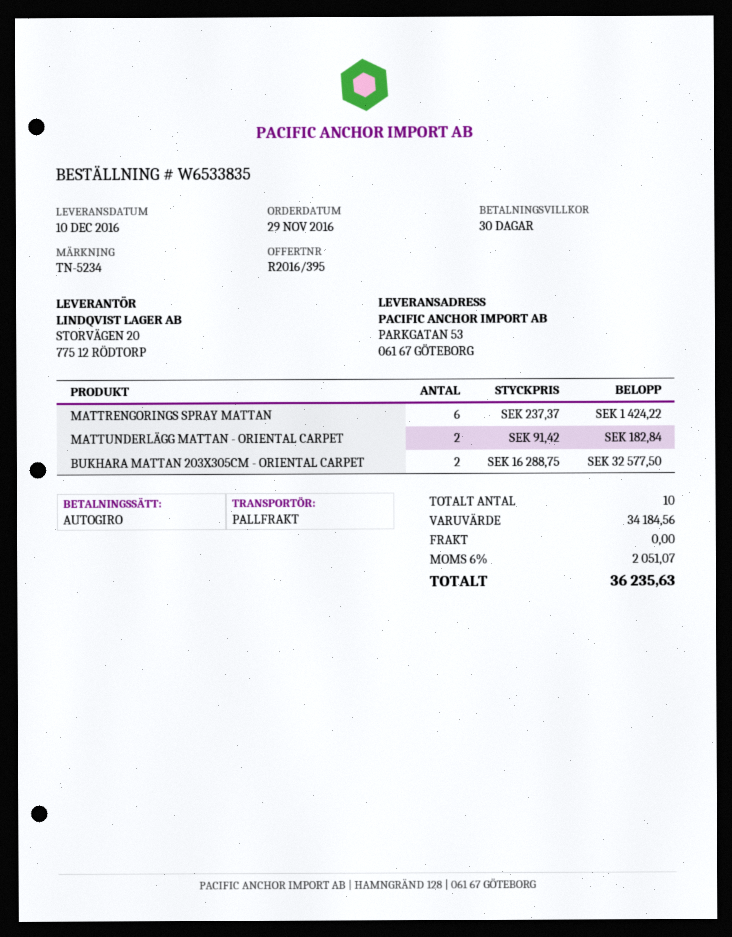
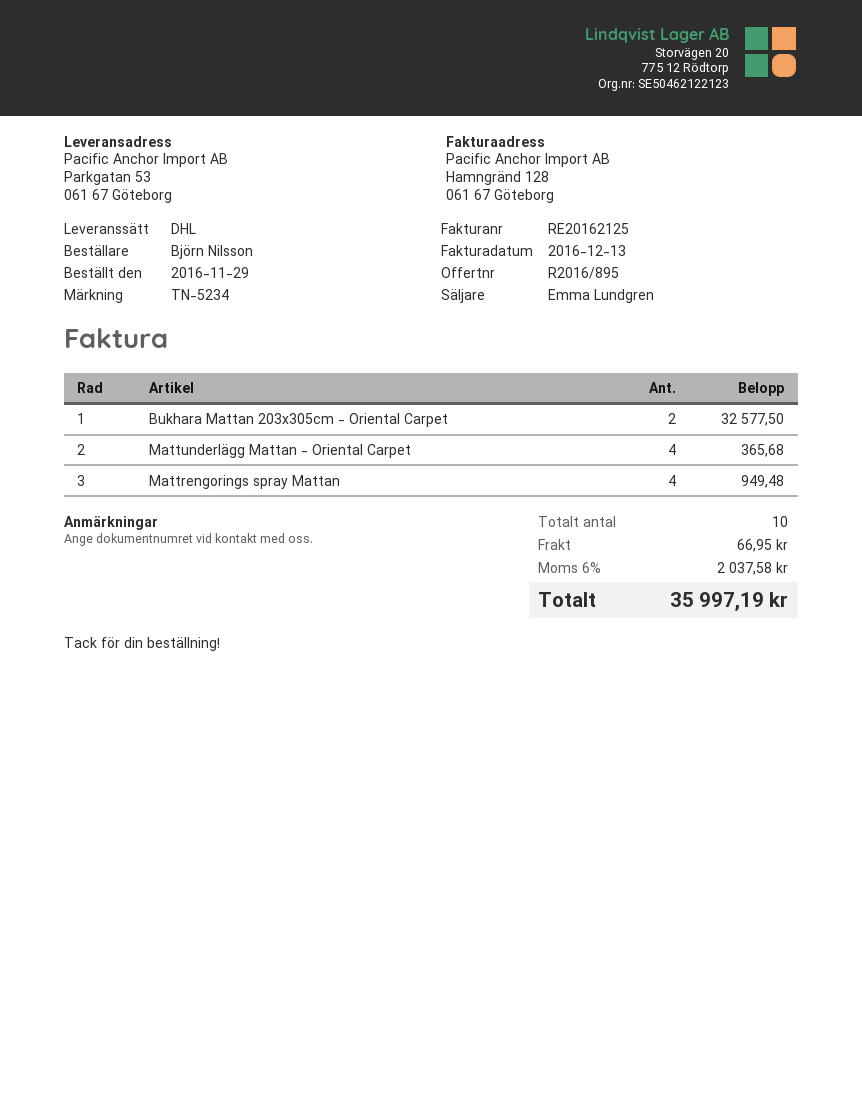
quote number: R2016/395 -> R2016/895
shipping method: pallet freight -> DHL
MATTRENGORINGS SPRAY MATTAN: 6 for 1424.22 -> 4 for 949.48
MATTUNDERLÄGG MATTAN - ORIENTAL CARPET: 2 for 182.84 -> 4 for 365.68
shipping: 0.00 -> 66.95
tax: 6% = 2051.07 -> 6% = 2037.58
total: 36235.63 -> 35997.19

